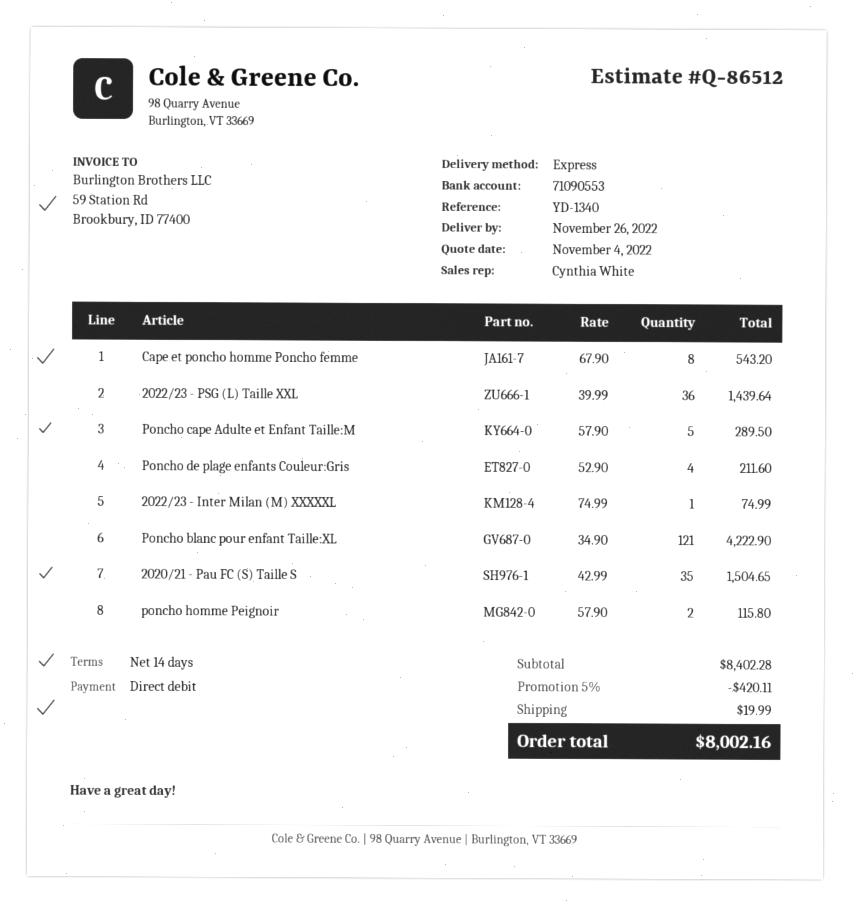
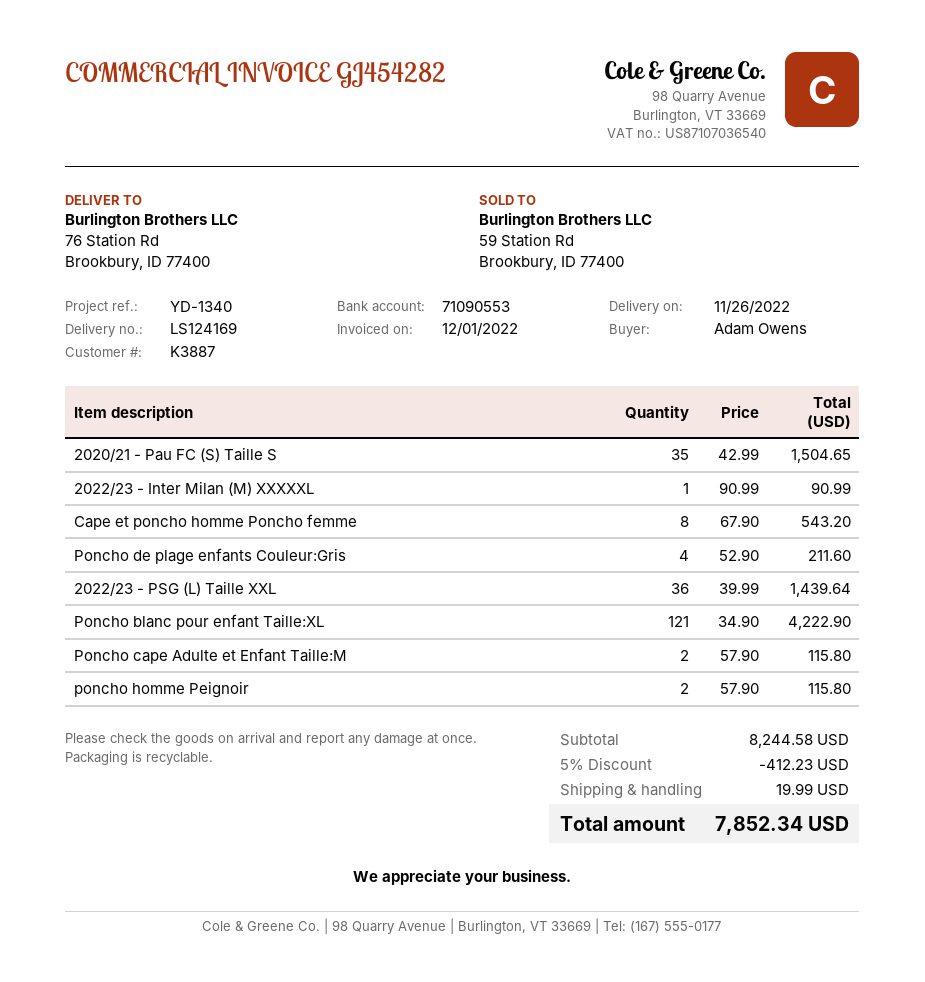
Poncho cape Adulte et Enfant Taille:M: 5 x 57.90 = 289.50 -> 2 x 57.90 = 115.80
2022/23 - Inter Milan (M) XXXXXL: 1 x 74.99 = 74.99 -> 1 x 90.99 = 90.99
subtotal: 8402.28 -> 8244.58
discount: 5% = 420.11 -> 5% = 412.23
total: 8002.16 -> 7852.34

